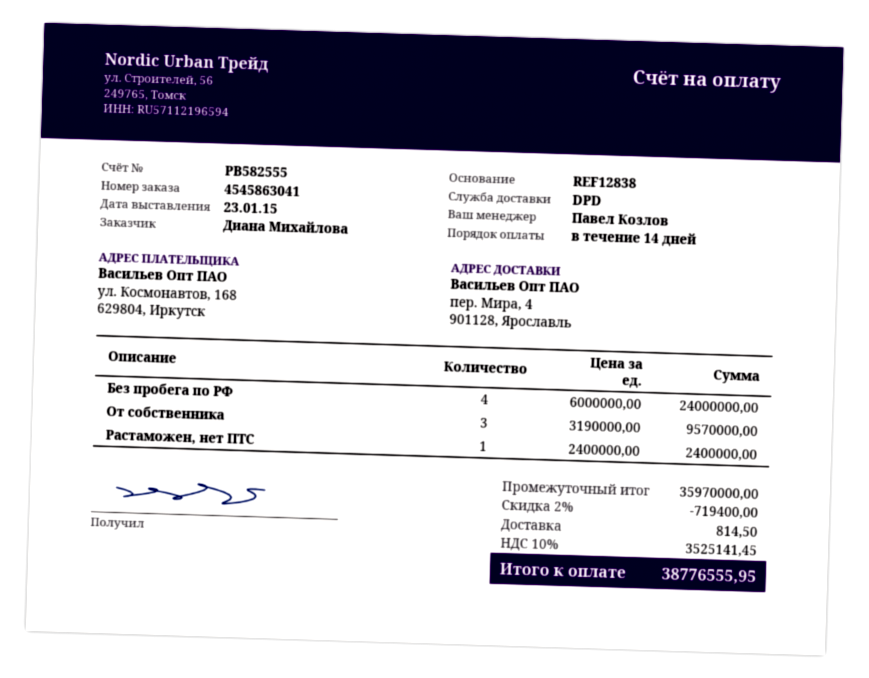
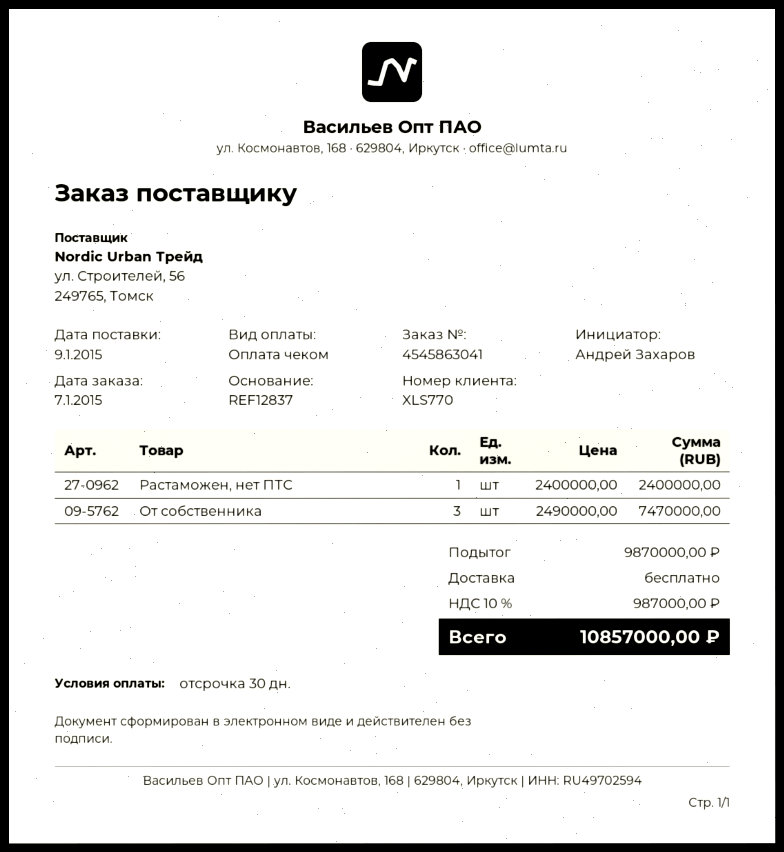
payment terms: 14 days -> 30 days
reference: REF12838 -> REF12837
ordered by: Диана Михайлова -> Андрей Захаров
Без пробега по РФ: 4 x 6000000.00 = 24000000.00 -> none
От собственника: 3 x 3190000.00 = 9570000.00 -> 3 x 2490000.00 = 7470000.00
subtotal: 35970000.00 -> 9870000.00
discount: 2% = 719400.00 -> none
shipping: 814.50 -> 0.00
tax: 10% = 3525141.45 -> 10% = 987000.00
total: 38776555.95 -> 10857000.00

